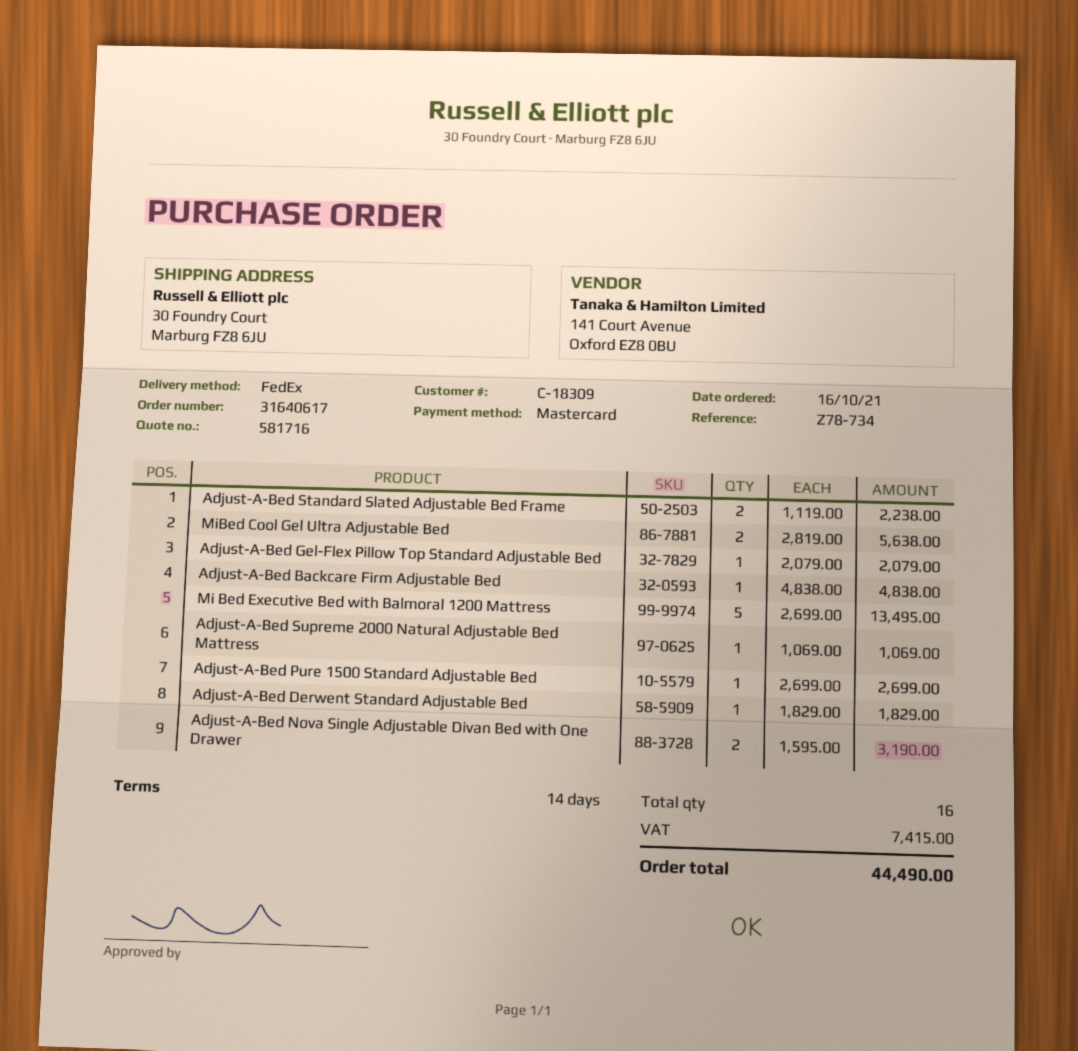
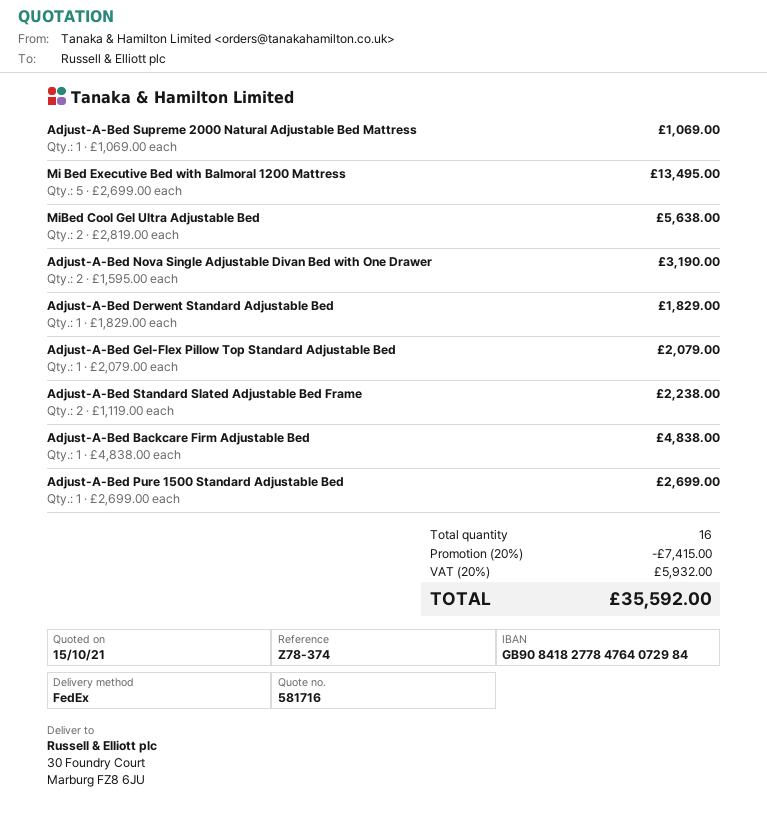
reference: Z78-734 -> Z78-374
discount: none -> 20% = 7415.00
tax: 7415.00 -> 5932.00
total: 44490.00 -> 35592.00

